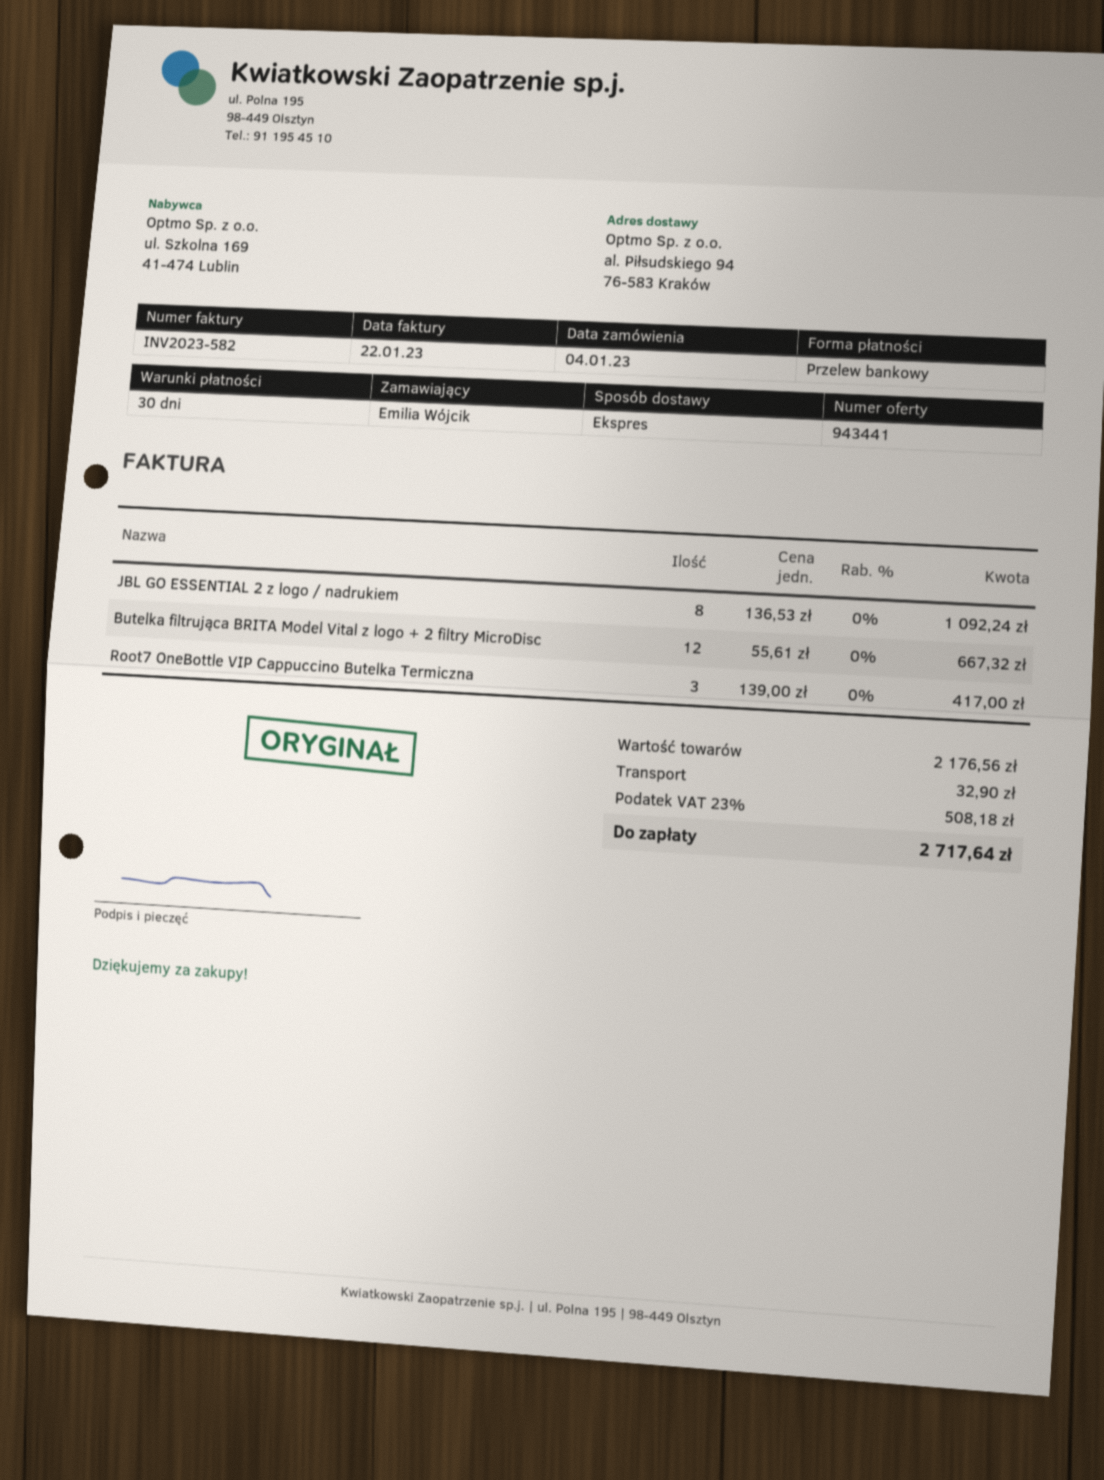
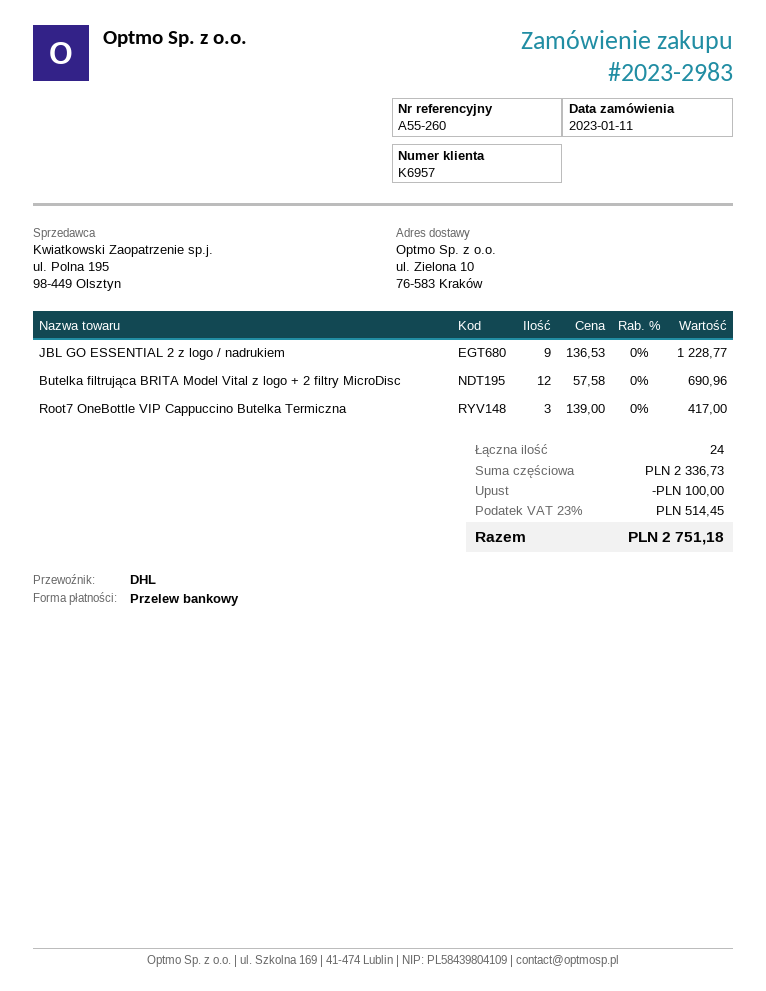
order date: 2023-01-04 -> 2023-01-11
shipping method: express -> DHL
ship to: al. Piłsudskiego 94, 76-583 Kraków -> ul. Zielona 10, 76-583 Kraków
JBL GO ESSENTIAL 2 z logo / nadrukiem: 8 x 136.53 = 1092.24 -> 9 x 136.53 = 1228.77
Butelka filtrująca BRITA Model Vital z logo + 2 filtry MicroDisc: 12 x 55.61 = 667.32 -> 12 x 57.58 = 690.96
subtotal: 2176.56 -> 2336.73
discount: none -> 100.00
shipping: 32.90 -> none
tax: 23% = 508.18 -> 23% = 514.45
total: 2717.64 -> 2751.18

